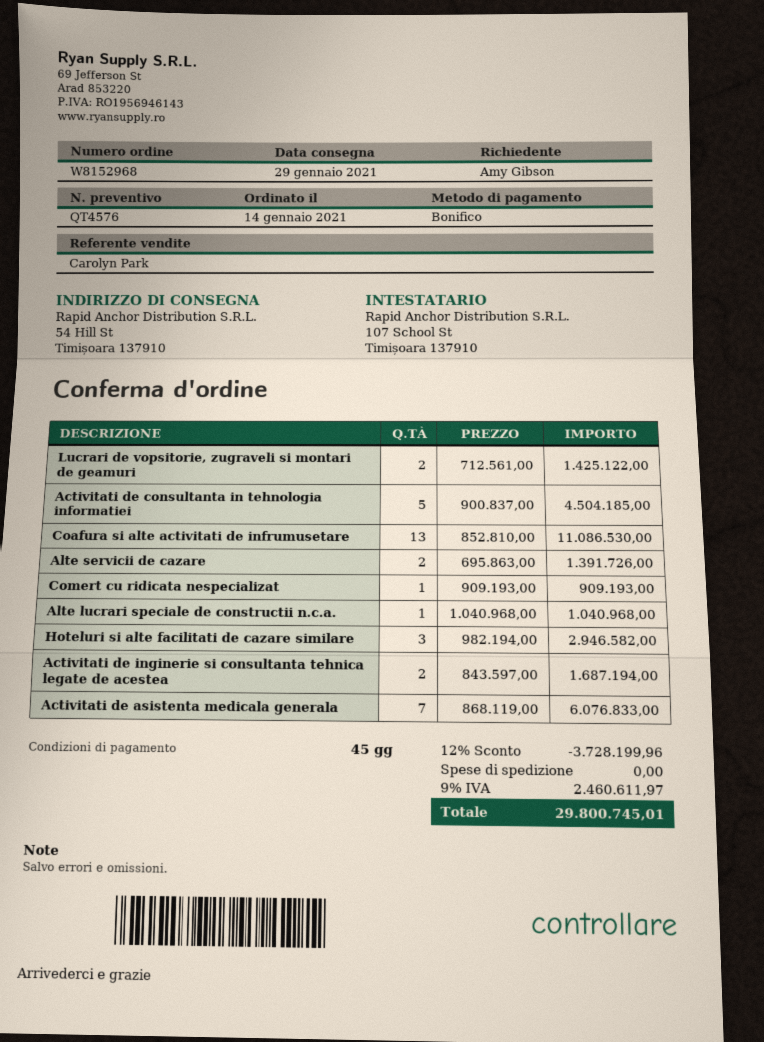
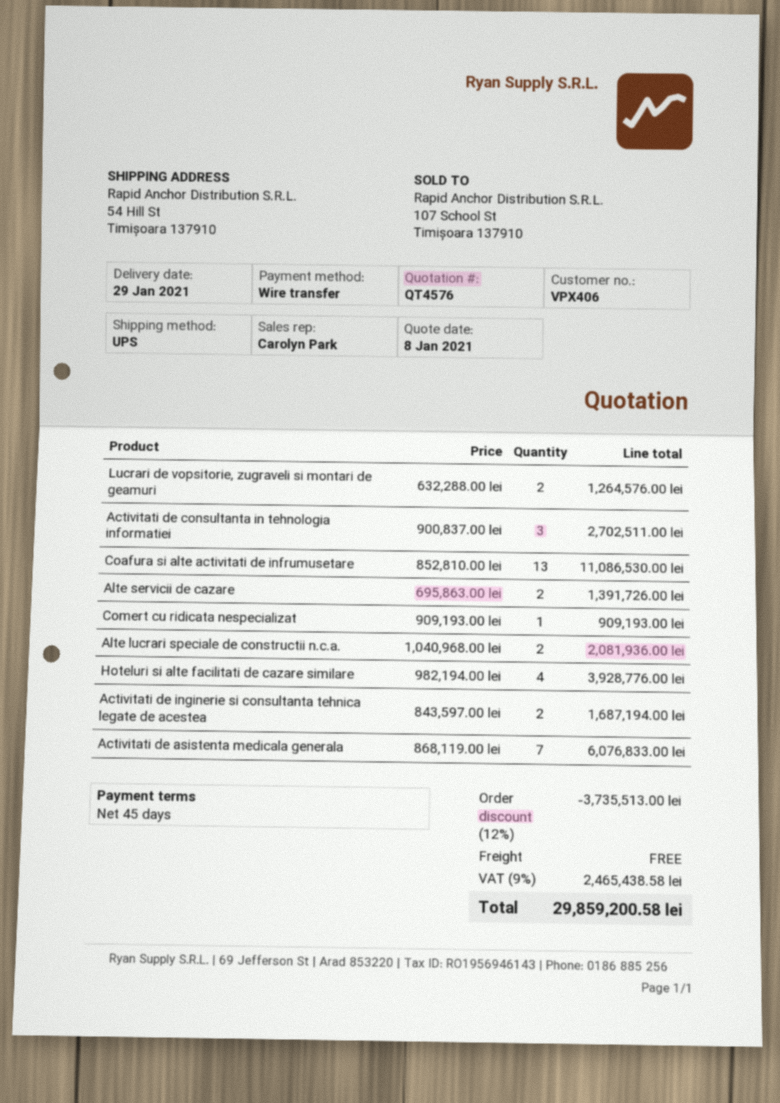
Lucrari de vopsitorie, zugraveli si montari de geamuri: 2 x 712561.00 = 1425122.00 -> 2 x 632288.00 = 1264576.00
Activitati de consultanta in tehnologia informatiei: 5 x 900837.00 = 4504185.00 -> 3 x 900837.00 = 2702511.00
Alte lucrari speciale de constructii n.c.a.: 1 x 1040968.00 = 1040968.00 -> 2 x 1040968.00 = 2081936.00
Hoteluri si alte facilitati de cazare similare: 3 x 982194.00 = 2946582.00 -> 4 x 982194.00 = 3928776.00
discount: 12% = 3728199.96 -> 12% = 3735513.00
tax: 9% = 2460611.97 -> 9% = 2465438.58
total: 29800745.01 -> 29859200.58

